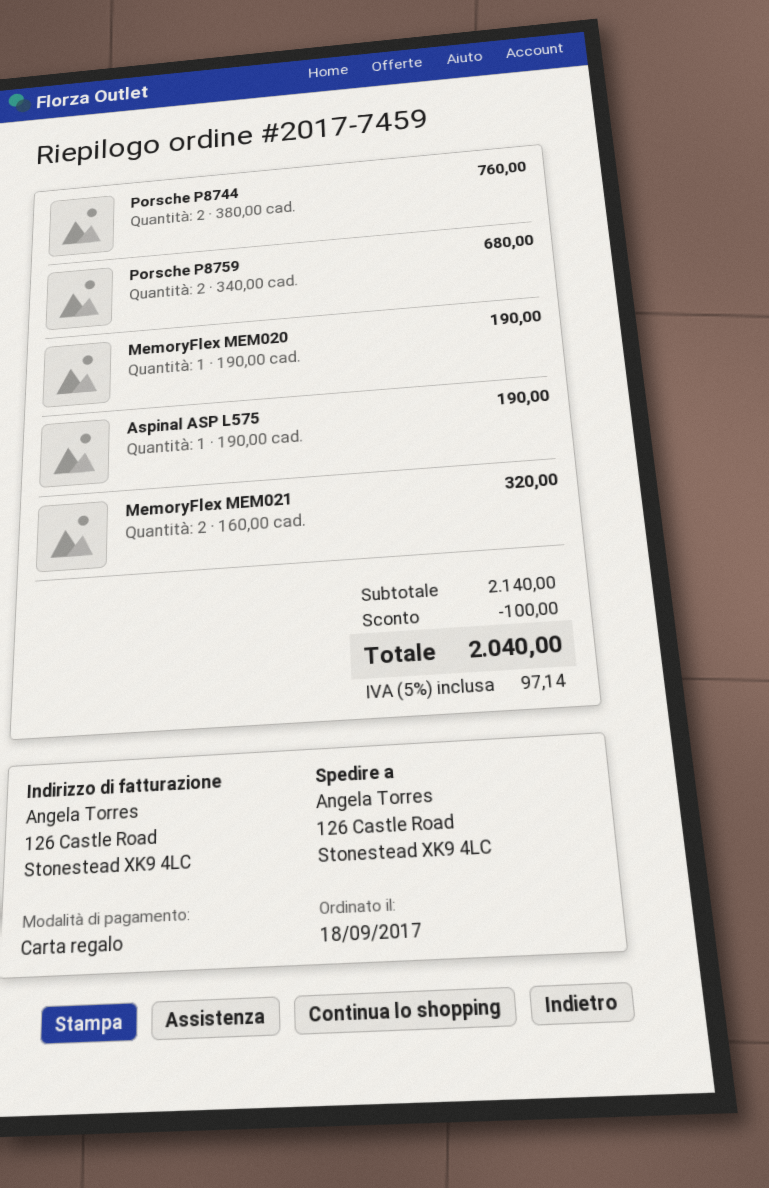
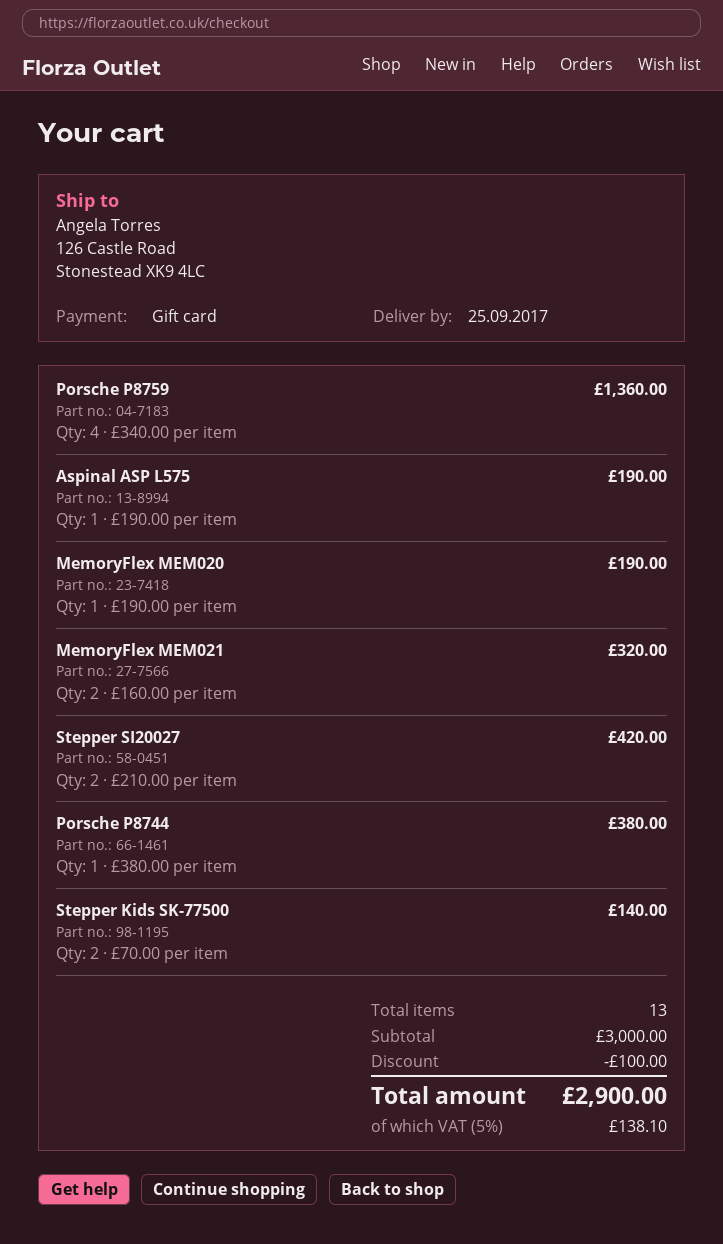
Porsche P8744: 2 x 380.00 = 760.00 -> 1 x 380.00 = 380.00
Porsche P8759: 2 x 340.00 = 680.00 -> 4 x 340.00 = 1360.00
Stepper SI20027: none -> 2 x 210.00 = 420.00
Stepper Kids SK-77500: none -> 2 x 70.00 = 140.00
subtotal: 2140.00 -> 3000.00
tax: 5% = 97.14 -> 5% = 138.10
total: 2040.00 -> 2900.00

